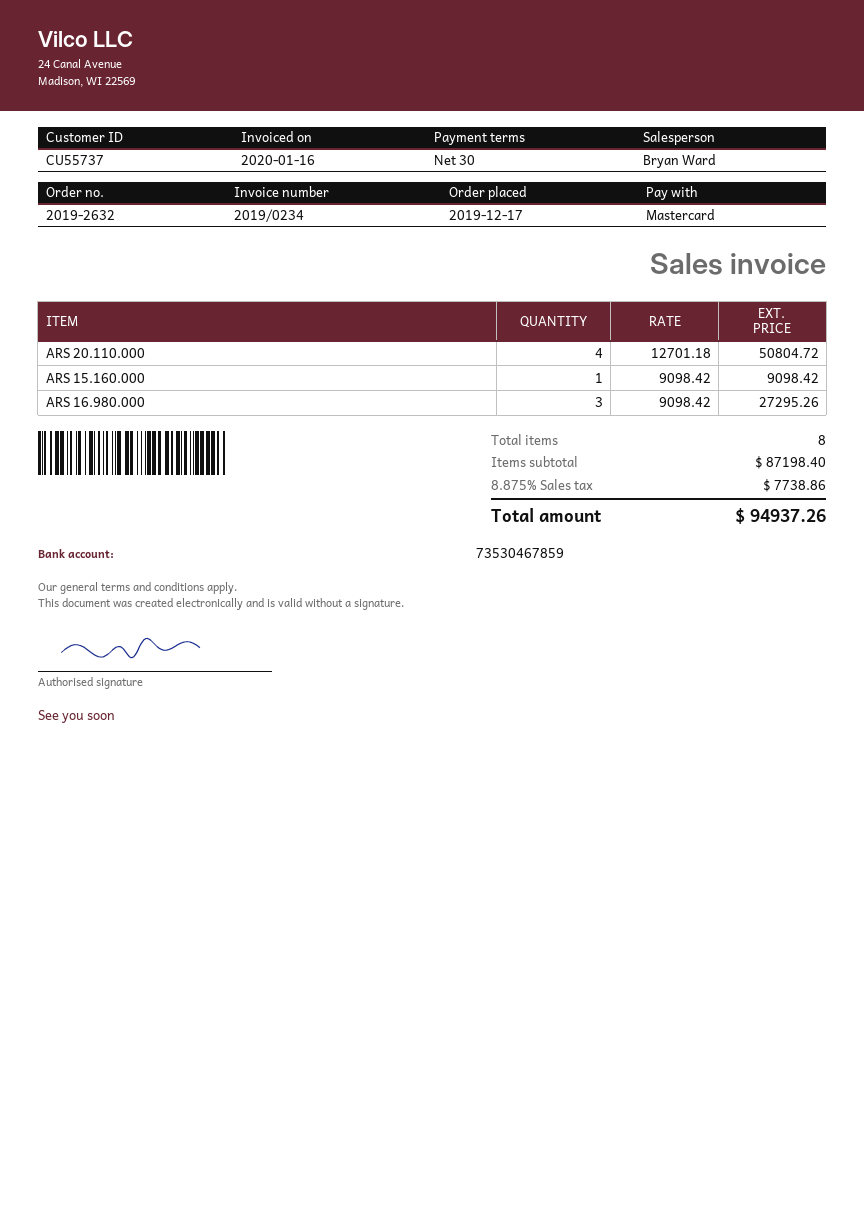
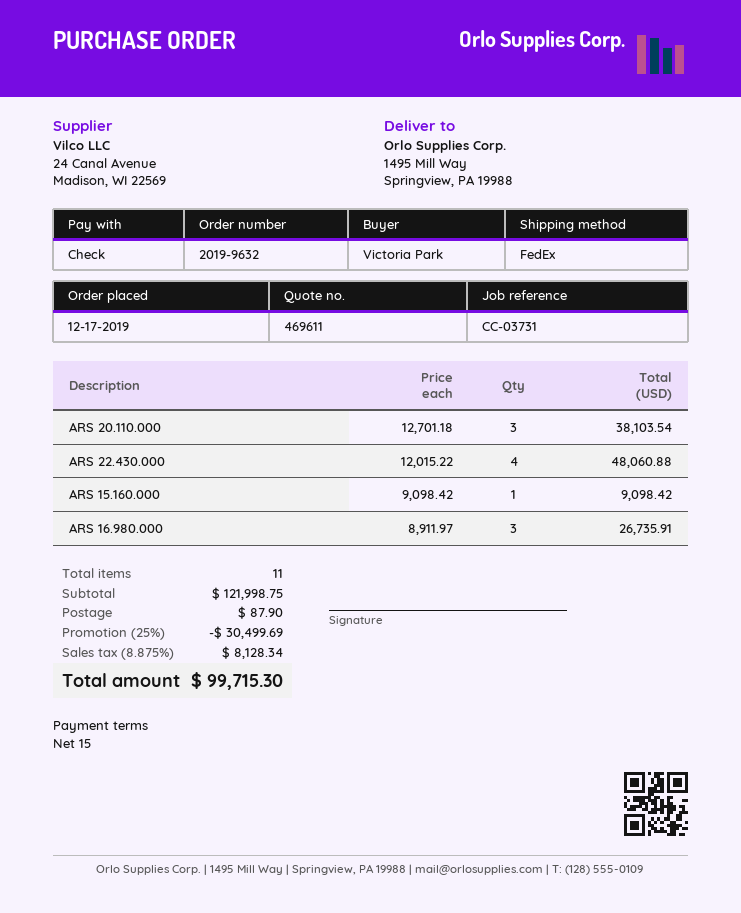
order number: 2019-2632 -> 2019-9632
payment terms: 30 days -> 15 days
payment method: Mastercard -> cheque
ARS 20.110.000: 4 x 12701.18 = 50804.72 -> 3 x 12701.18 = 38103.54
ARS 16.980.000: 3 x 9098.42 = 27295.26 -> 3 x 8911.97 = 26735.91
ARS 22.430.000: none -> 4 x 12015.22 = 48060.88
total quantity: 8 -> 11
subtotal: 87198.40 -> 121998.75
discount: none -> 25% = 30499.69
shipping: none -> 87.90
tax: 8.875% = 7738.86 -> 8.875% = 8128.34
total: 94937.26 -> 99715.30

